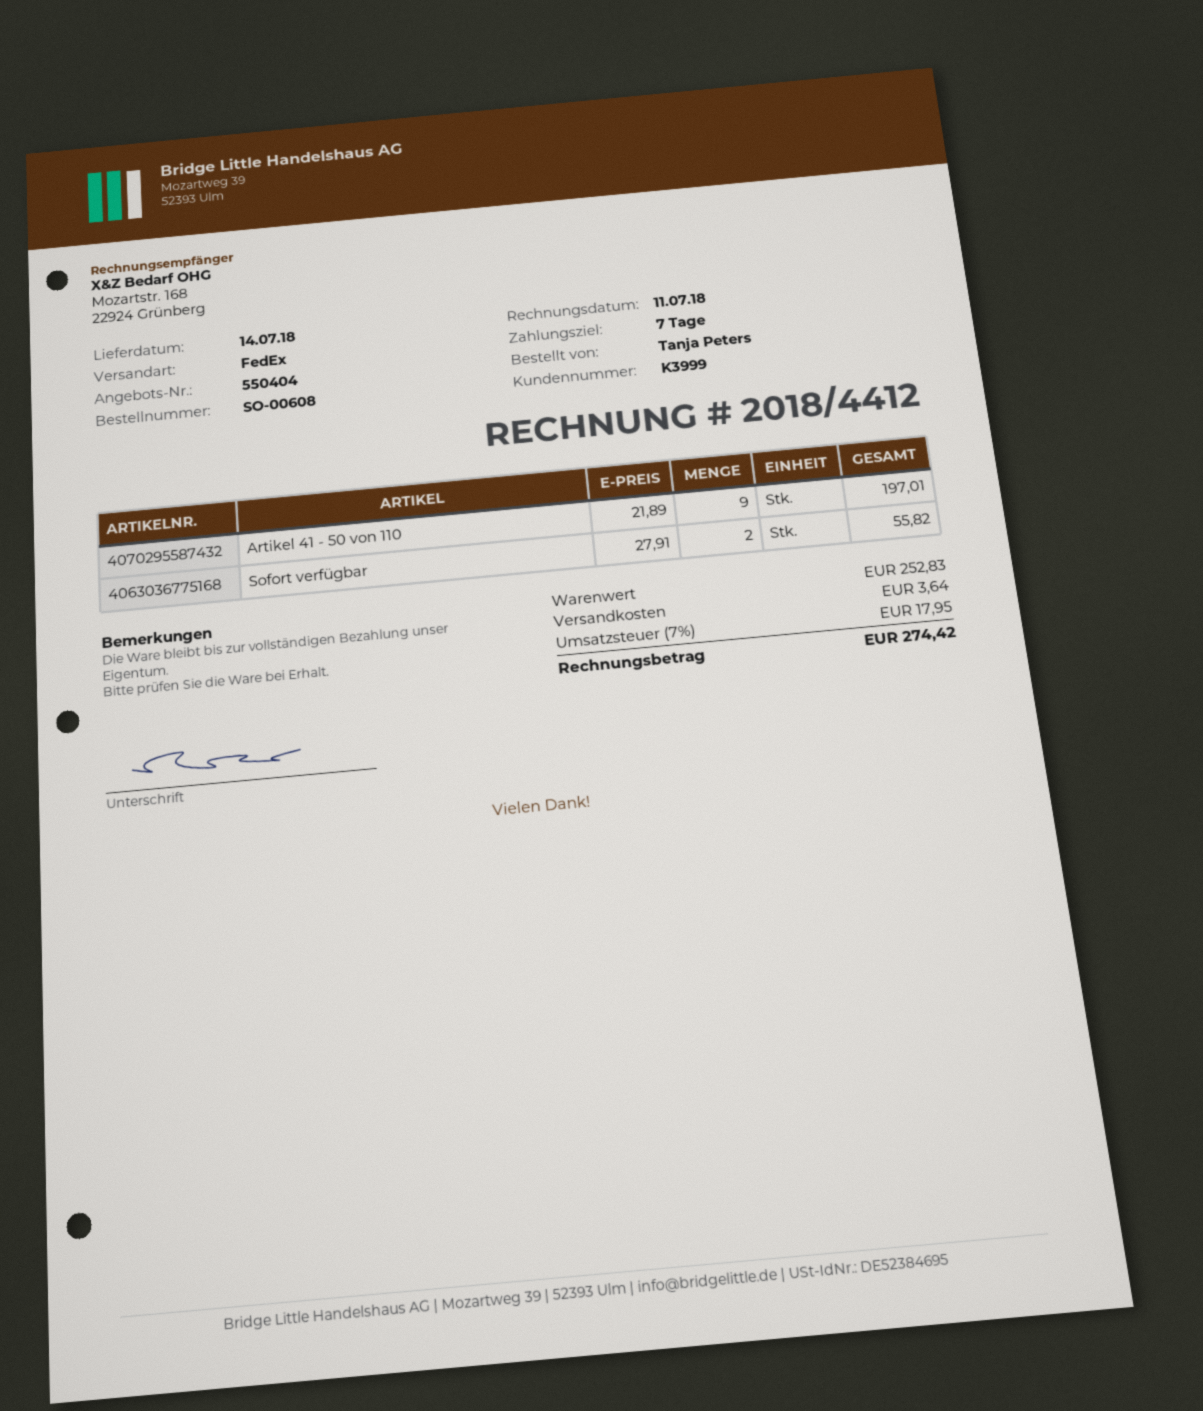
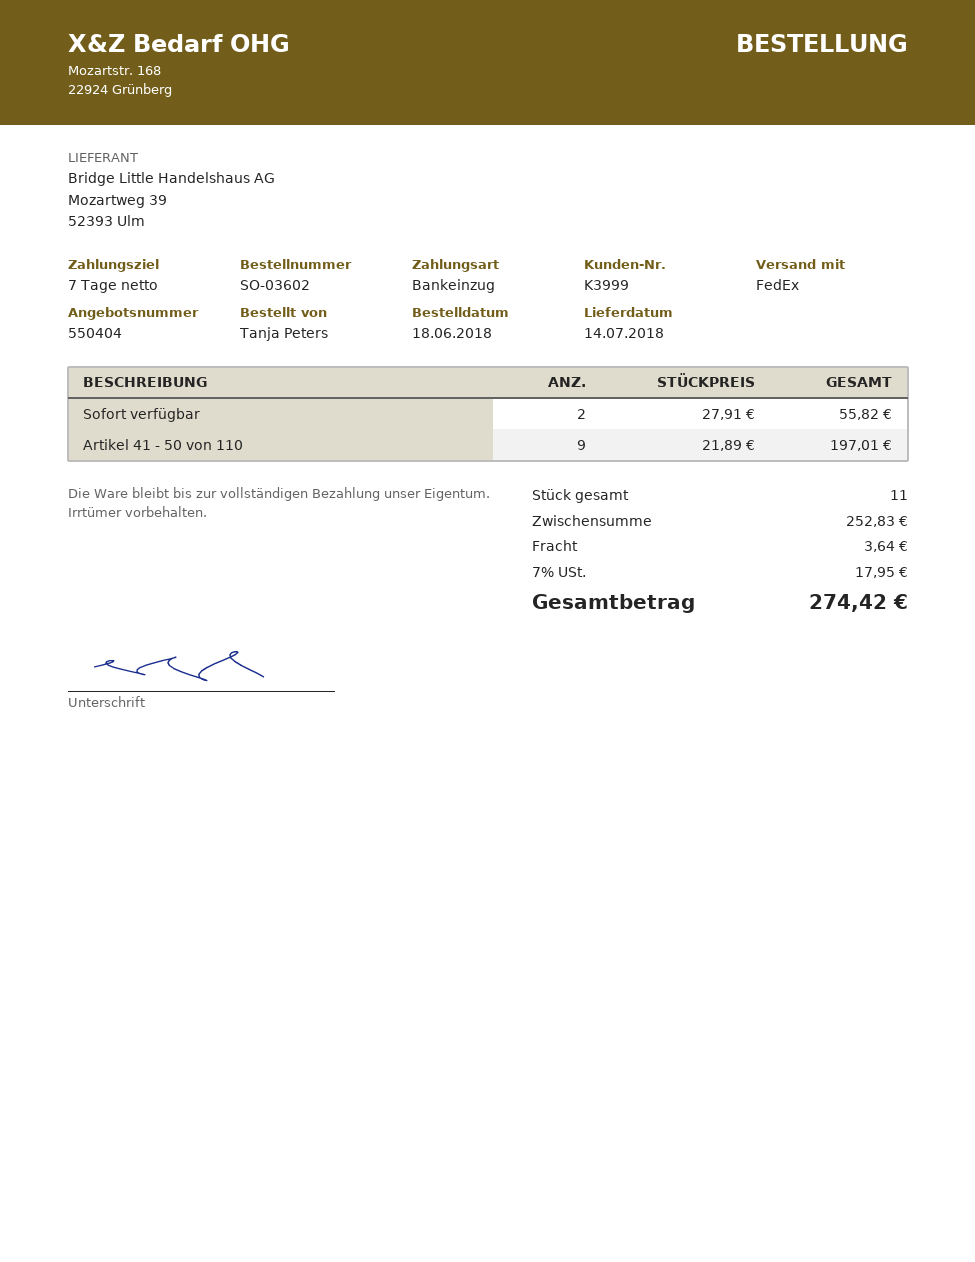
order number: SO-00608 -> SO-03602

